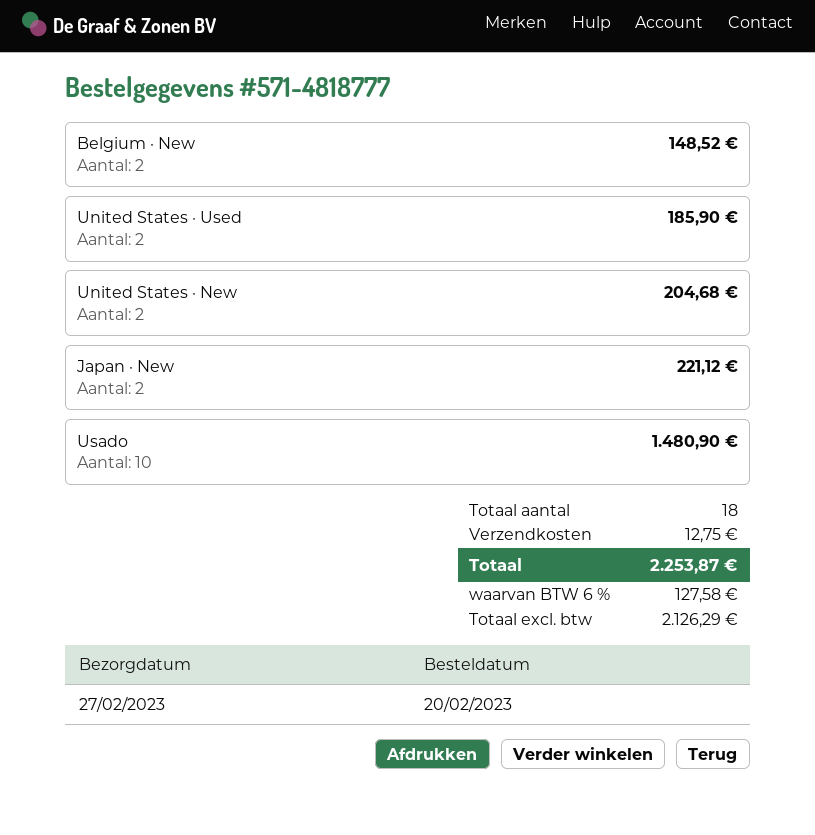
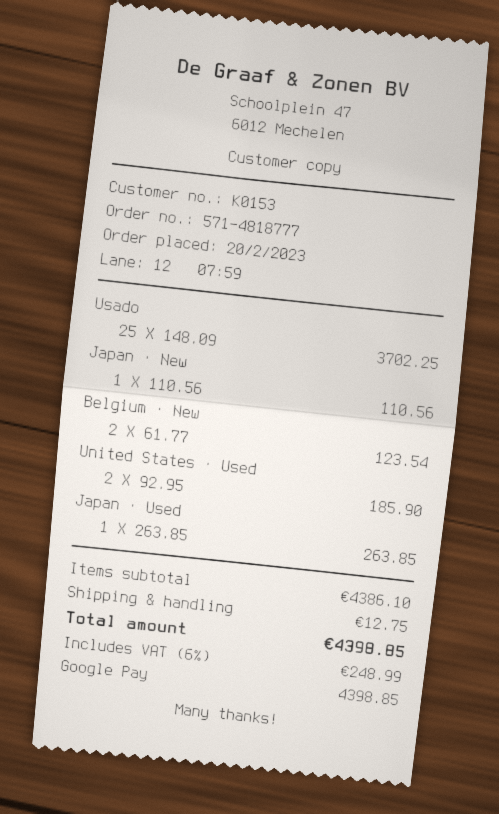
Belgium · New: 2 for 148.52 -> 2 for 123.54
United States · New: 2 for 204.68 -> none
Japan · New: 2 for 221.12 -> 1 for 110.56
Usado: 10 for 1480.90 -> 25 for 3702.25
Japan · Used: none -> 1 for 263.85
tax: 6% = 127.58 -> 6% = 248.99
total: 2253.87 -> 4398.85

